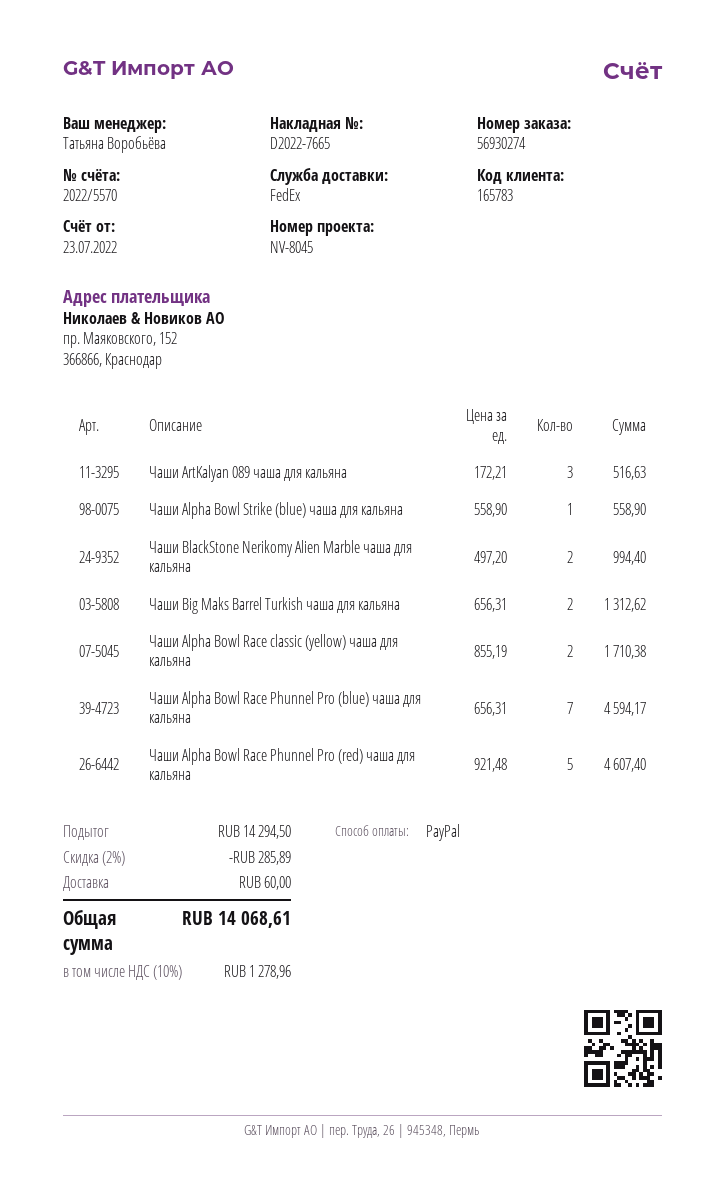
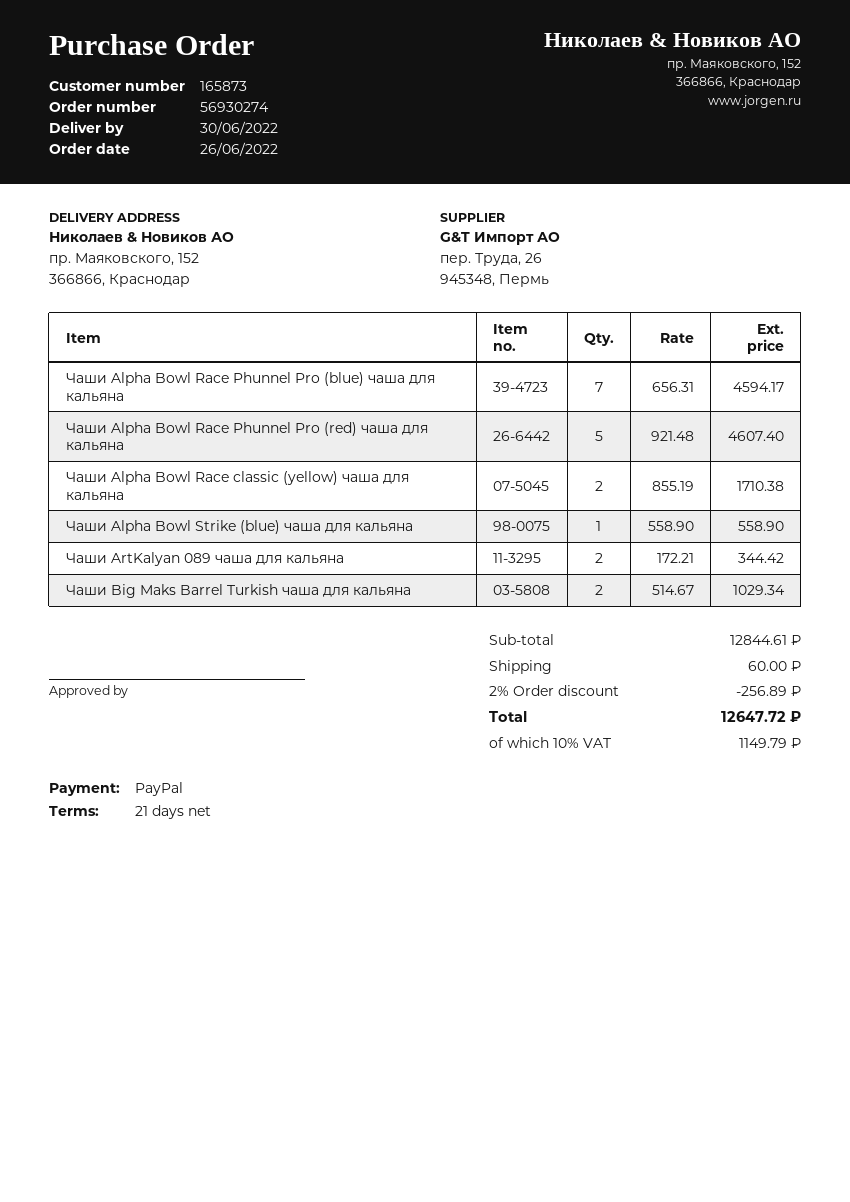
customer number: 165783 -> 165873
Чаши ArtKalyan 089 чаша для кальяна: 3 x 172.21 = 516.63 -> 2 x 172.21 = 344.42
Чаши BlackStone Nerikomy Alien Marble чаша для кальяна: 2 x 497.20 = 994.40 -> none
Чаши Big Maks Barrel Turkish чаша для кальяна: 2 x 656.31 = 1312.62 -> 2 x 514.67 = 1029.34
subtotal: 14294.50 -> 12844.61
discount: 2% = 285.89 -> 2% = 256.89
tax: 10% = 1278.96 -> 10% = 1149.79
total: 14068.61 -> 12647.72

